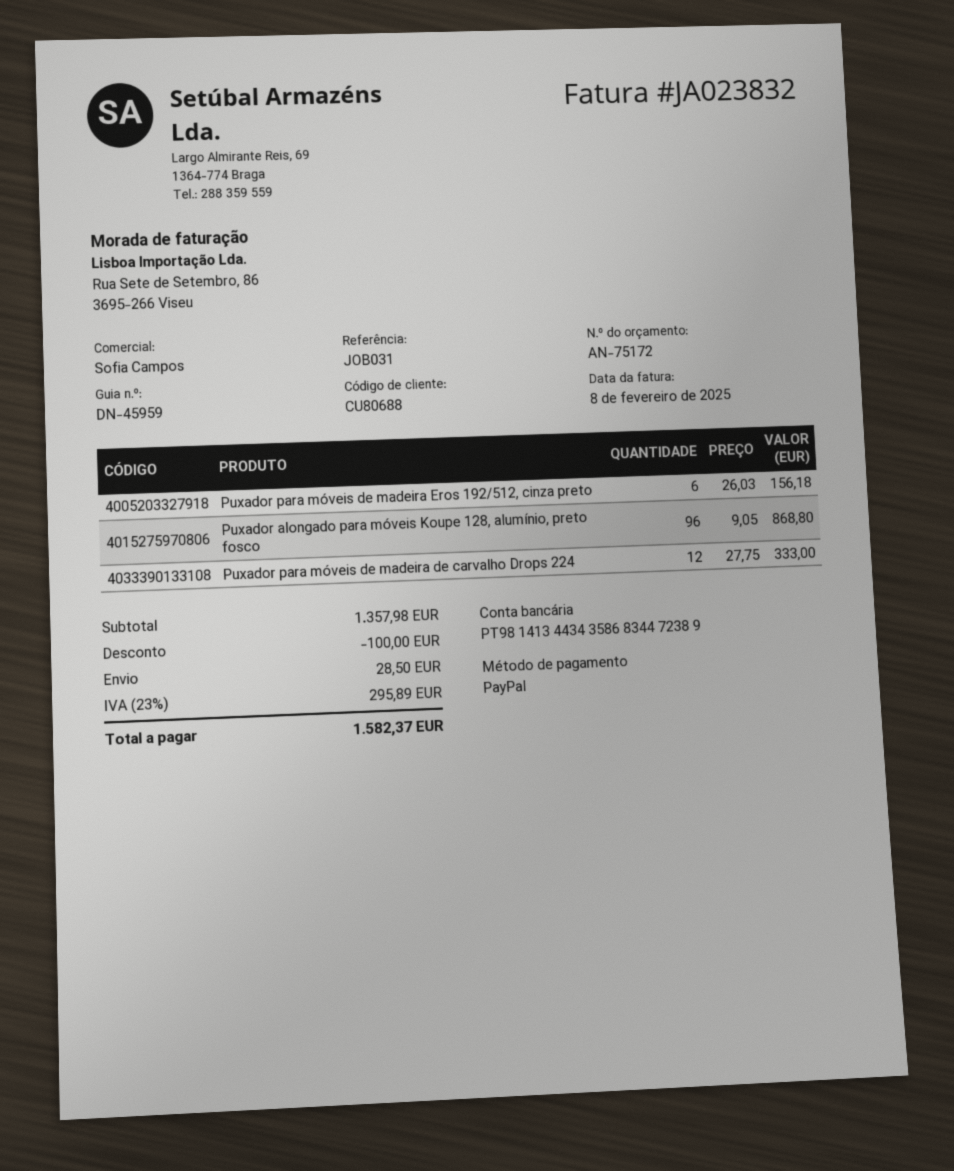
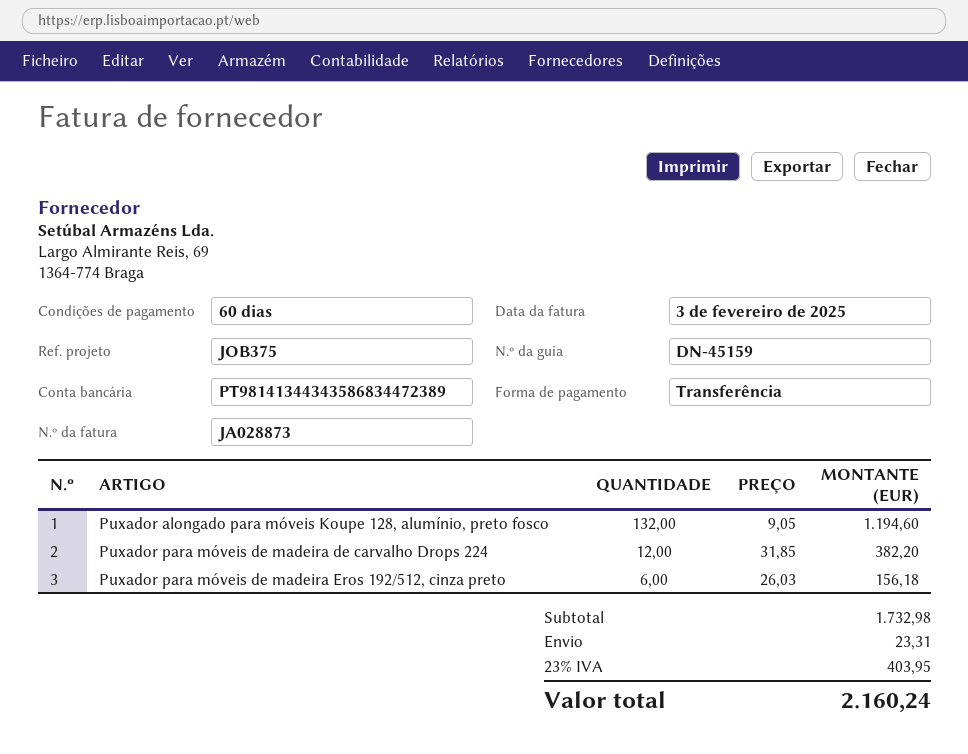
delivery note number: DN-45959 -> DN-45159
invoice number: JA023832 -> JA028873
invoice date: 2025-02-08 -> 2025-02-03
reference: JOB031 -> JOB375
payment method: PayPal -> bank transfer
Puxador alongado para móveis Koupe 128, alumínio, preto fosco: 96 x 9.05 = 868.80 -> 132 x 9.05 = 1194.60
Puxador para móveis de madeira de carvalho Drops 224: 12 x 27.75 = 333.00 -> 12 x 31.85 = 382.20
subtotal: 1357.98 -> 1732.98
discount: 100.00 -> none
shipping: 28.50 -> 23.31
tax: 23% = 295.89 -> 23% = 403.95
total: 1582.37 -> 2160.24

